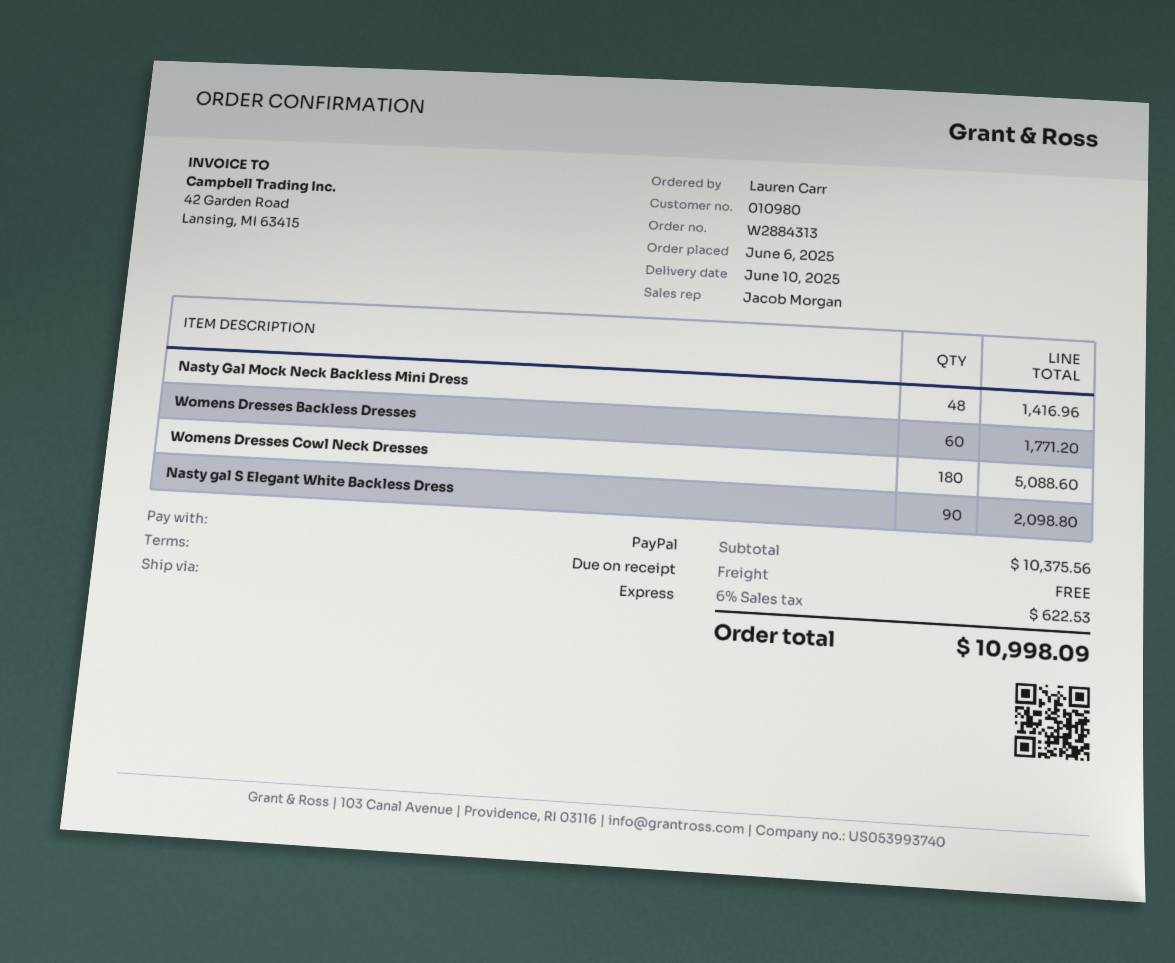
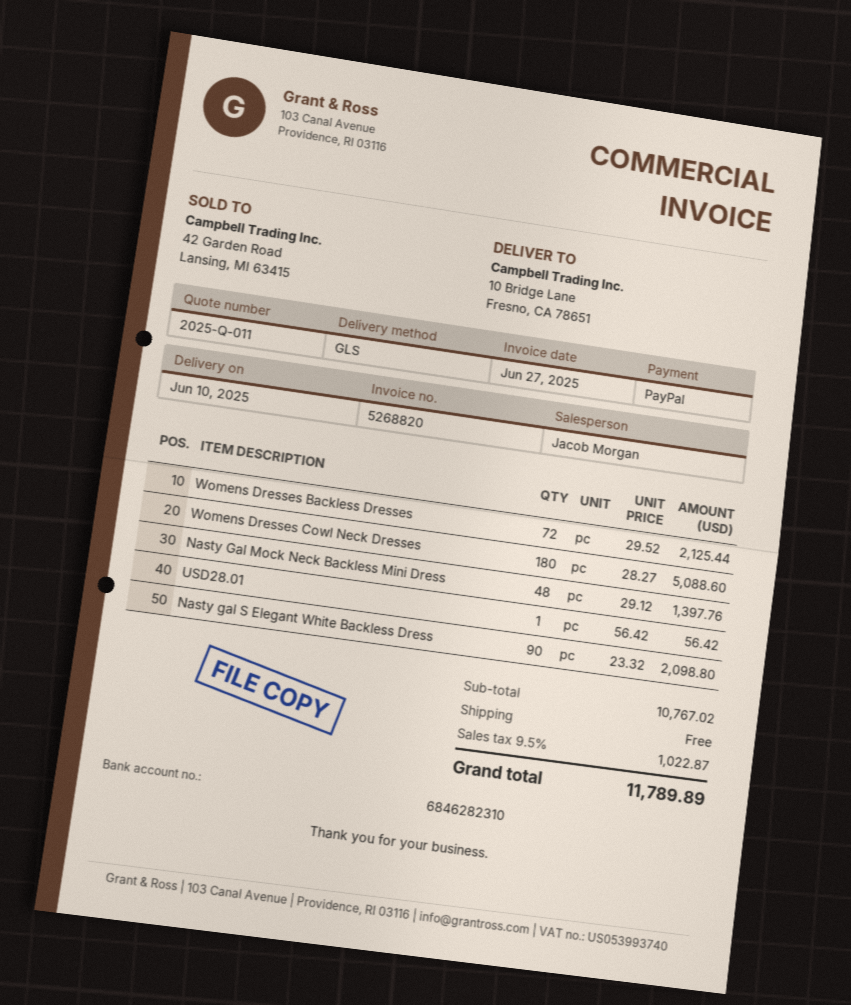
shipping method: express -> GLS
Nasty Gal Mock Neck Backless Mini Dress: 48 for 1416.96 -> 48 for 1397.76
Womens Dresses Backless Dresses: 60 for 1771.20 -> 72 for 2125.44
USD28.01: none -> 1 for 56.42
subtotal: 10375.56 -> 10767.02
tax: 6% = 622.53 -> 9.5% = 1022.87
total: 10998.09 -> 11789.89

